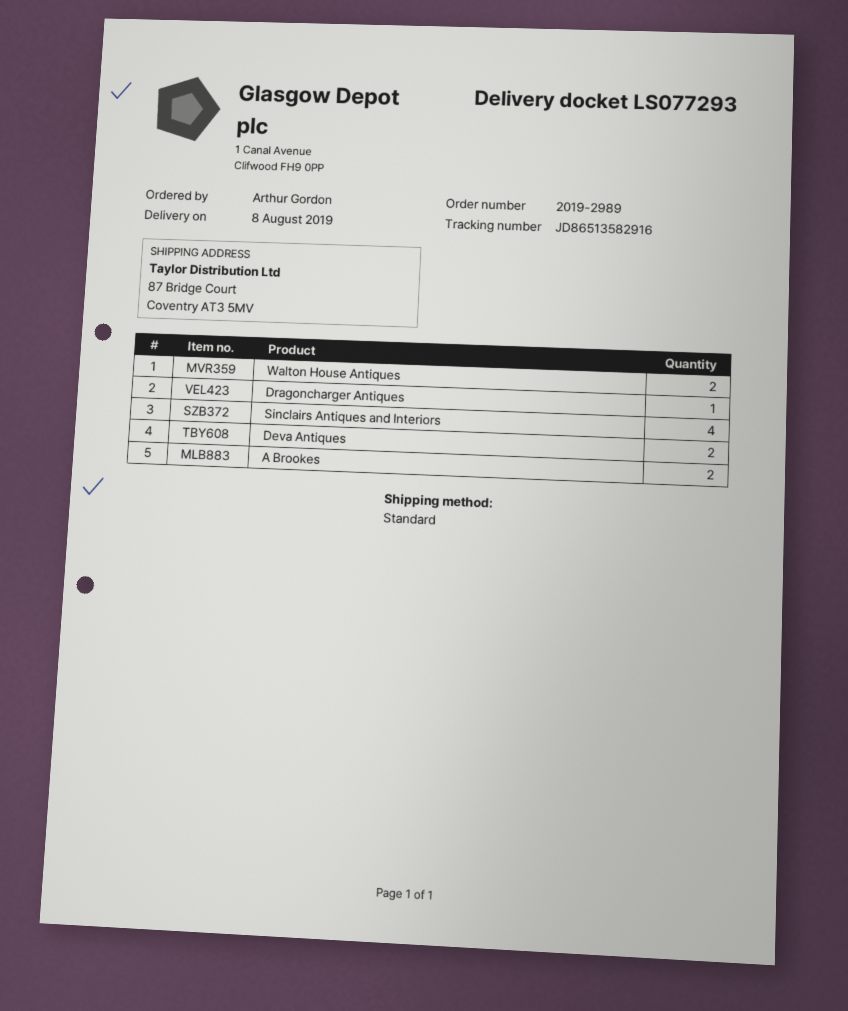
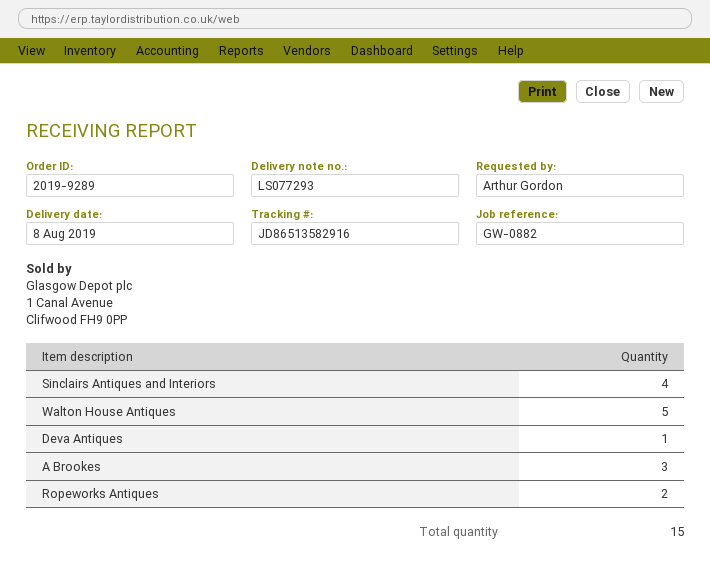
order number: 2019-2989 -> 2019-9289
Walton House Antiques: 2 -> 5
Dragoncharger Antiques: 1 -> none
Deva Antiques: 2 -> 1
A Brookes: 2 -> 3
Ropeworks Antiques: none -> 2

